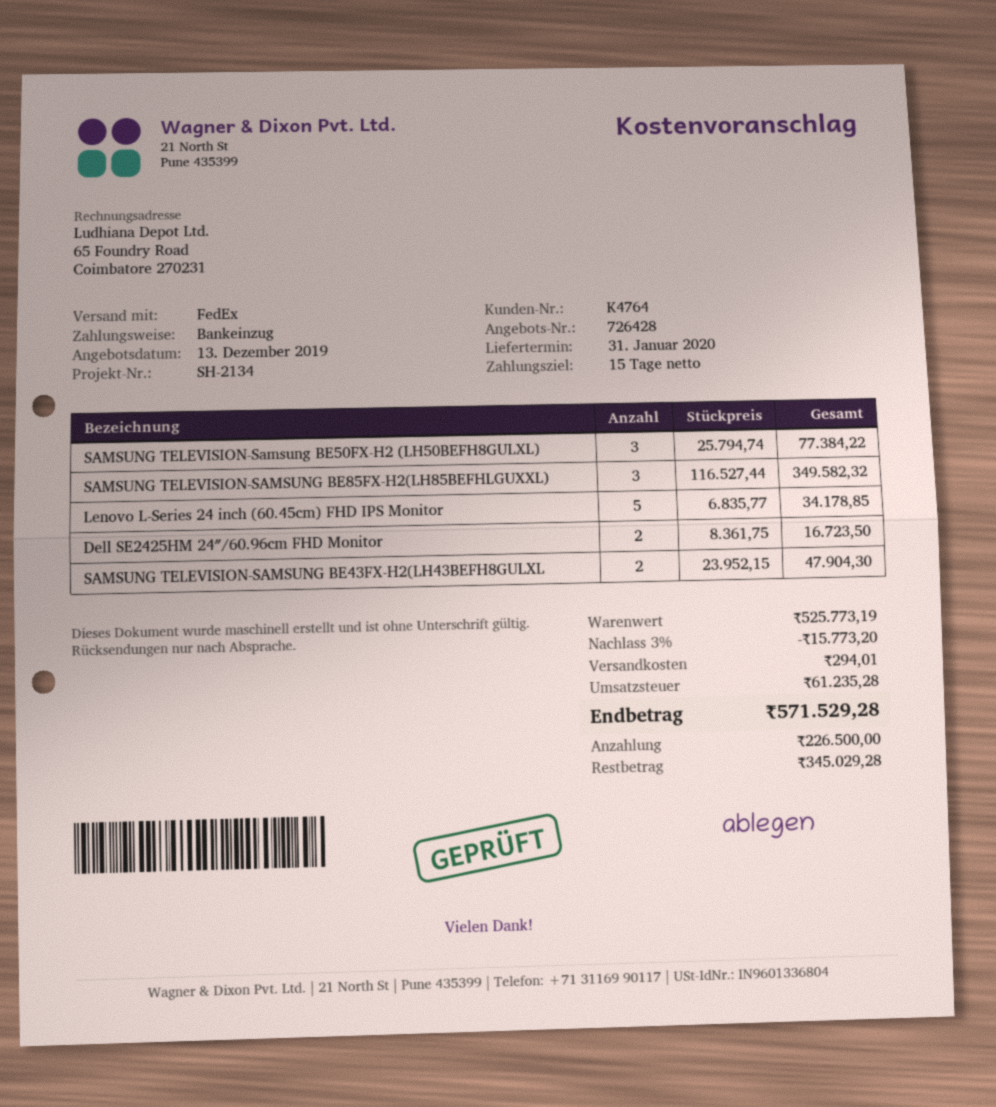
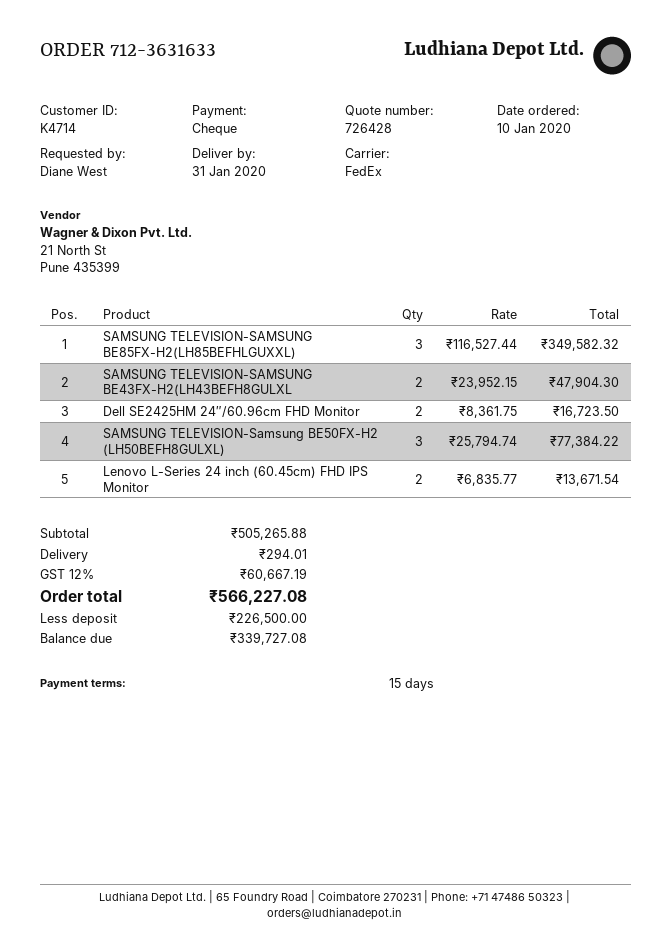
customer number: K4764 -> K4714
payment method: direct debit -> cheque
Lenovo L-Series 24 inch (60.45cm) FHD IPS Monitor: 5 x 6835.77 = 34178.85 -> 2 x 6835.77 = 13671.54
subtotal: 525773.19 -> 505265.88
discount: 3% = 15773.20 -> none
tax: 61235.28 -> 60667.19
total: 571529.28 -> 566227.08
balance: 345029.28 -> 339727.08

